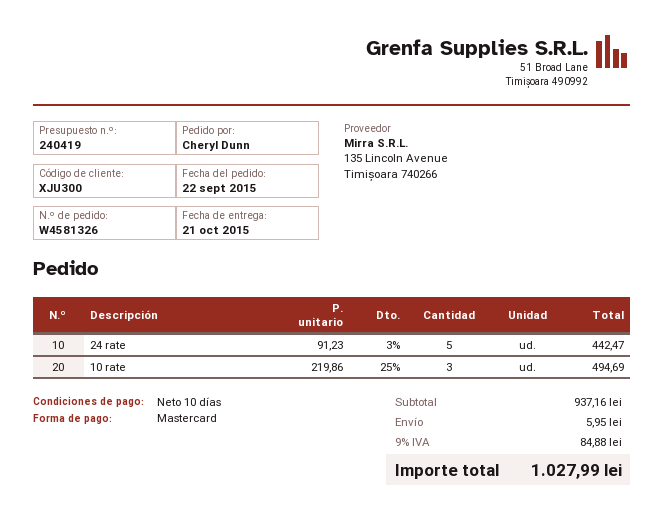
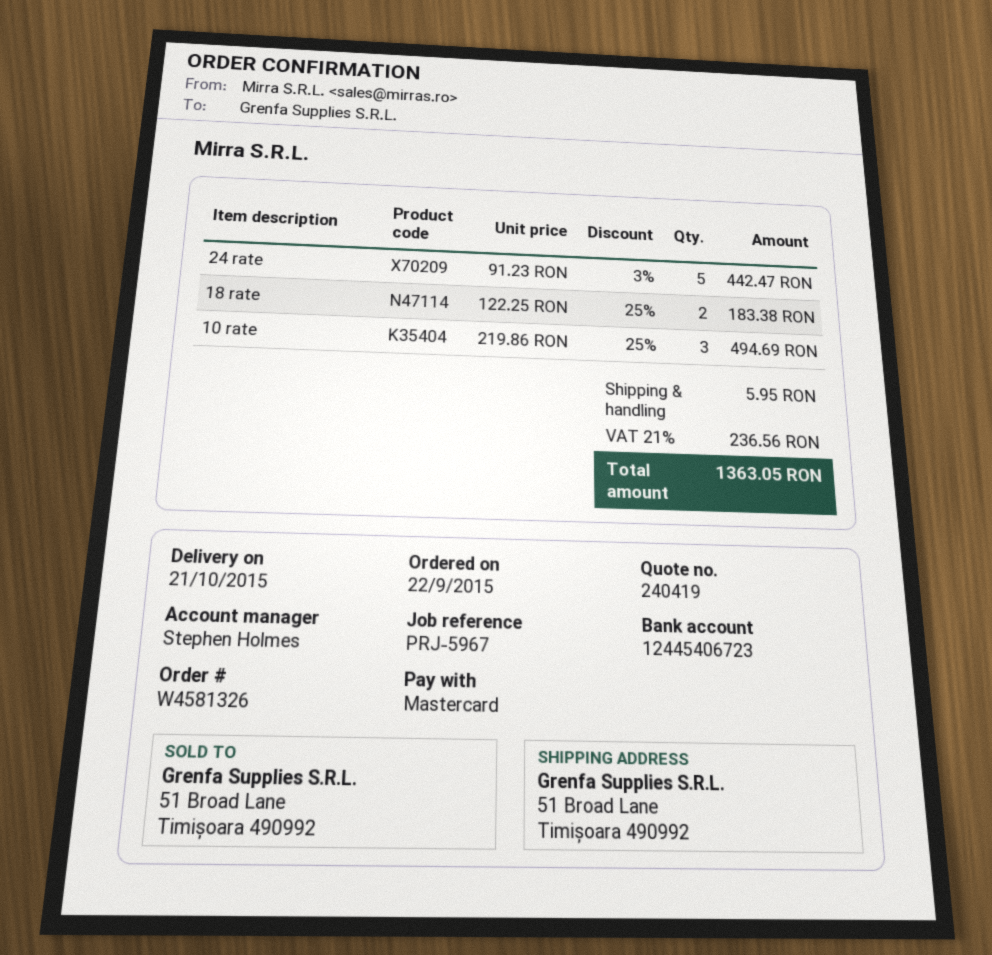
18 rate: none -> 2 x 122.25 - 25% = 183.38
tax: 9% = 84.88 -> 21% = 236.56
total: 1027.99 -> 1363.05

